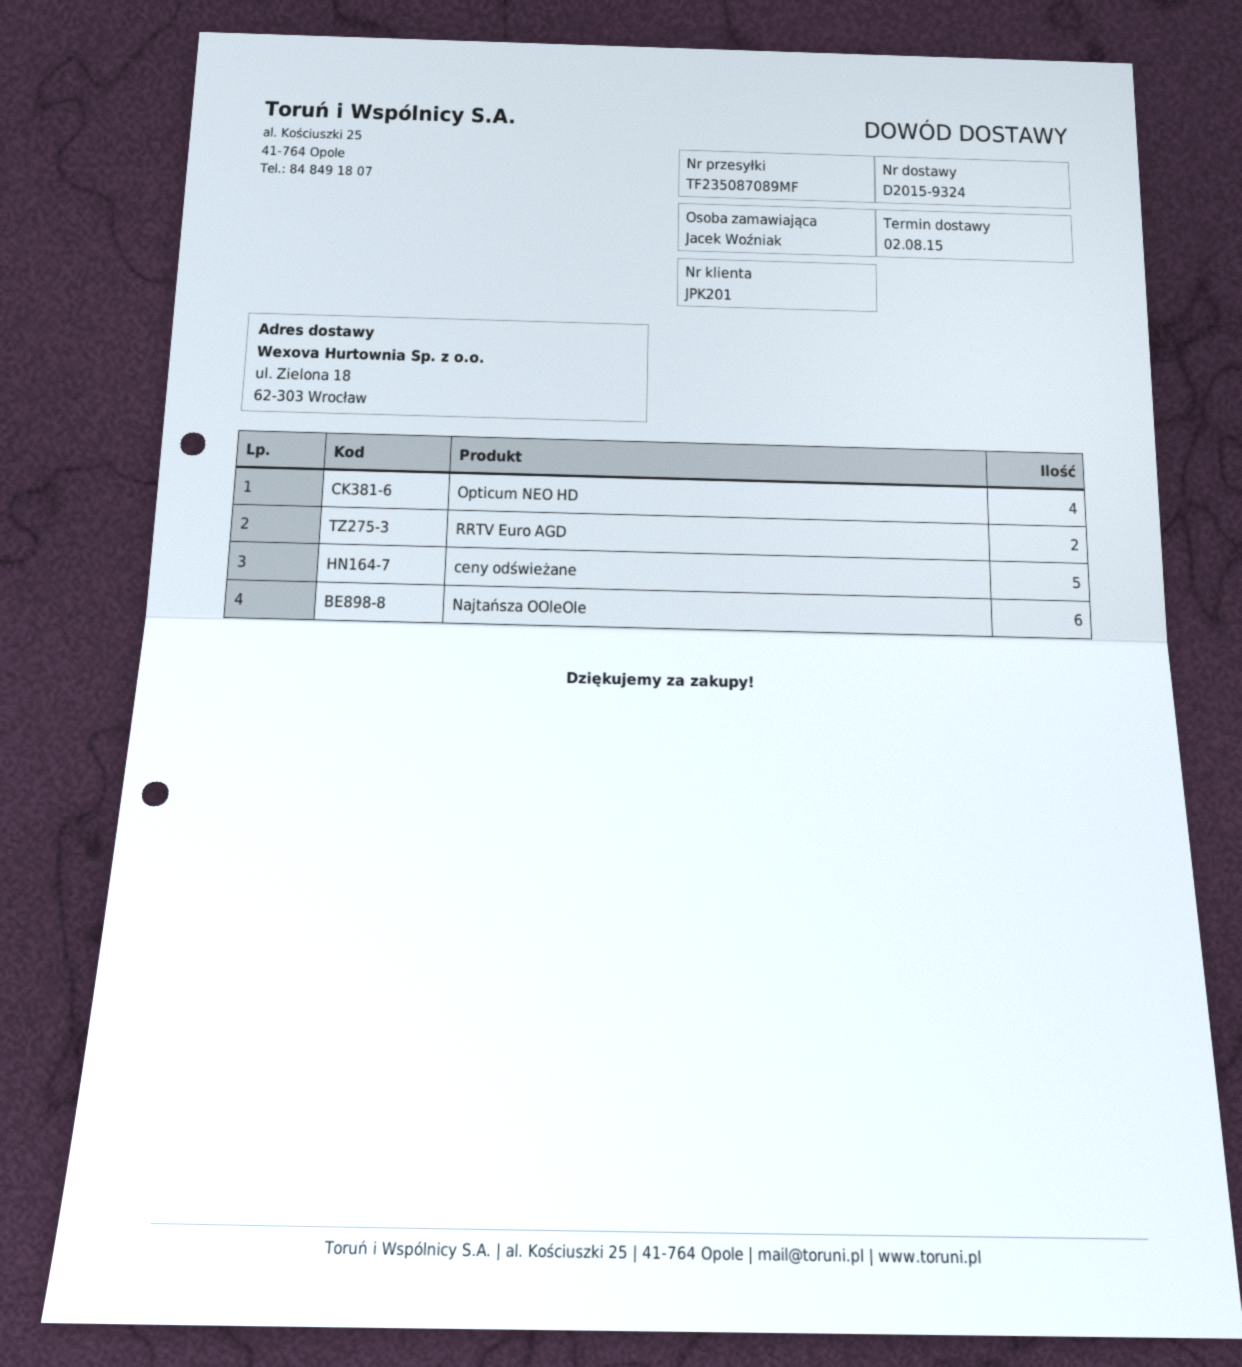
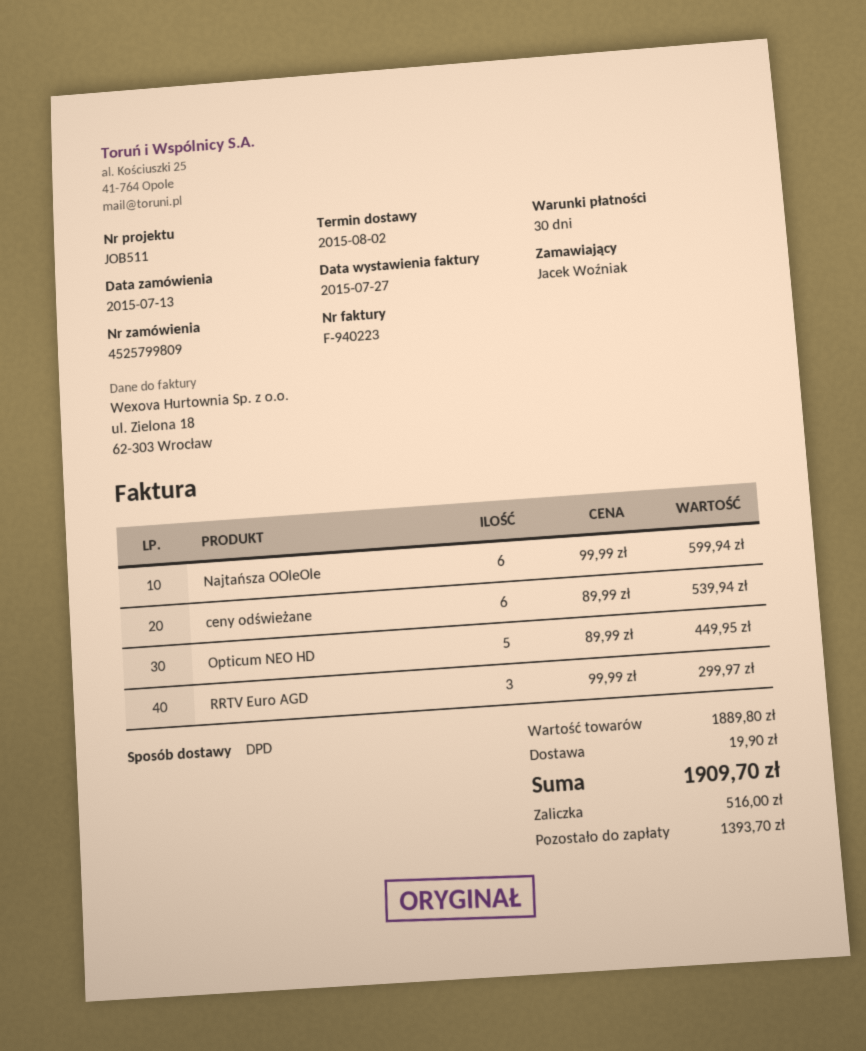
Opticum NEO HD: 4 -> 5
RRTV Euro AGD: 2 -> 3
ceny odświeżane: 5 -> 6

